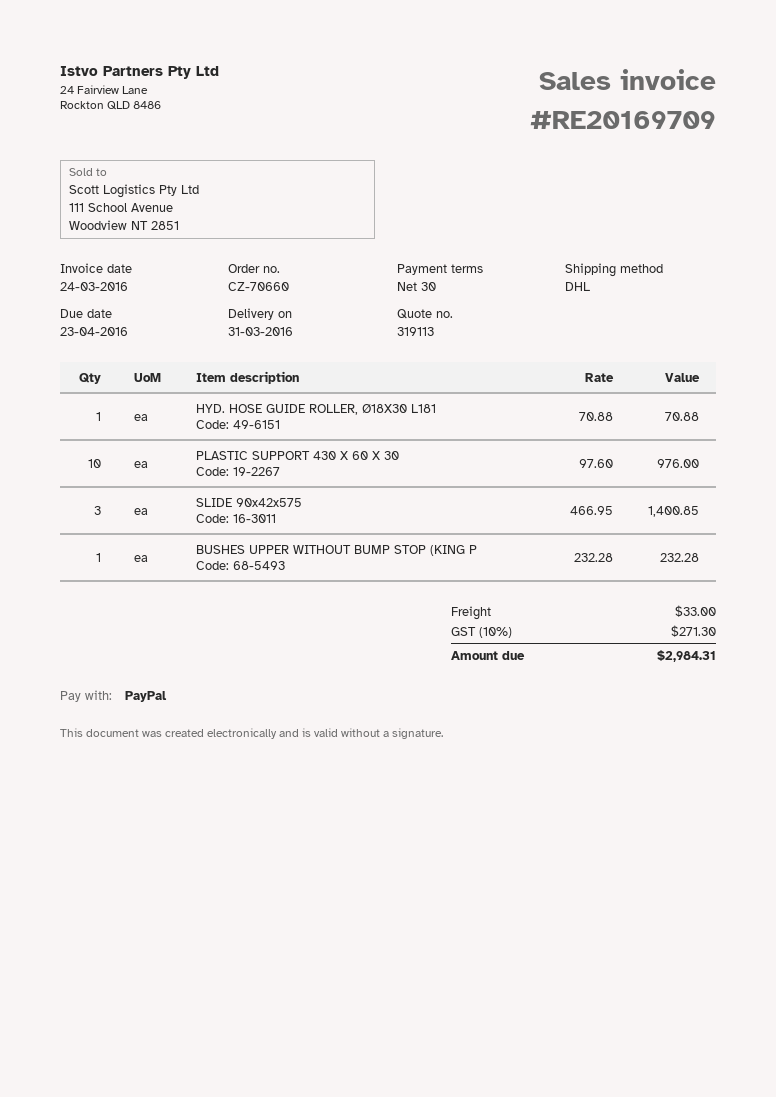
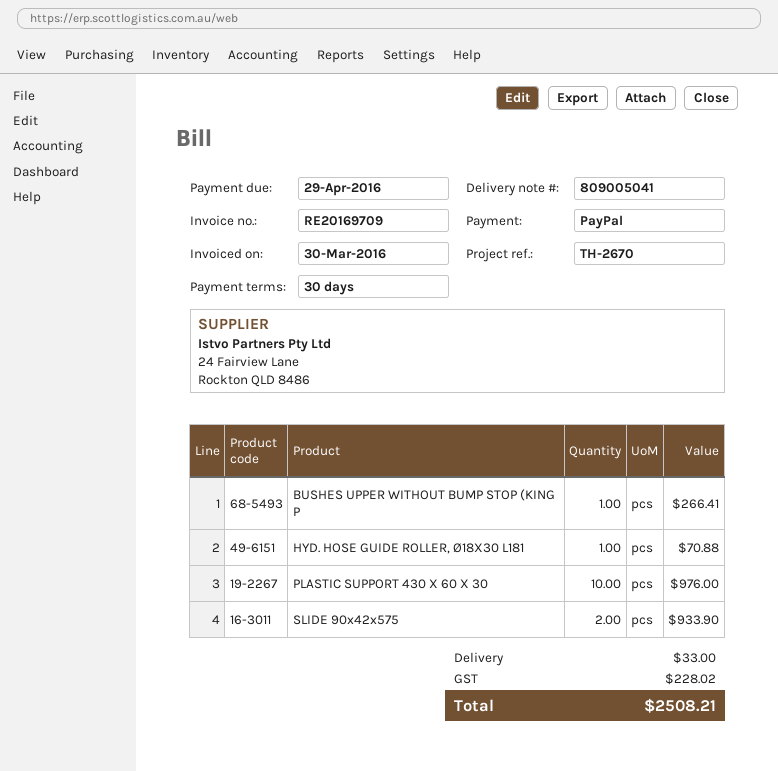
invoice date: 2016-03-24 -> 2016-03-30
due date: 2016-04-23 -> 2016-04-29
SLIDE 90x42x575: 3 for 1400.85 -> 2 for 933.90
BUSHES UPPER WITHOUT BUMP STOP (KING P: 1 for 232.28 -> 1 for 266.41
tax: 271.30 -> 228.02
total: 2984.31 -> 2508.21

